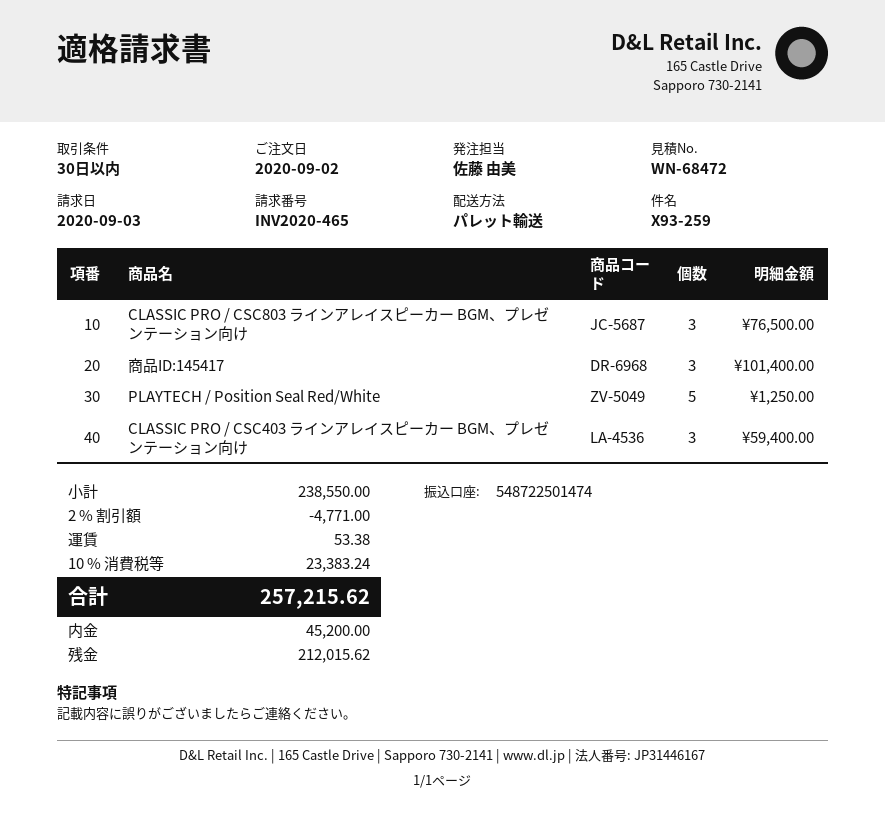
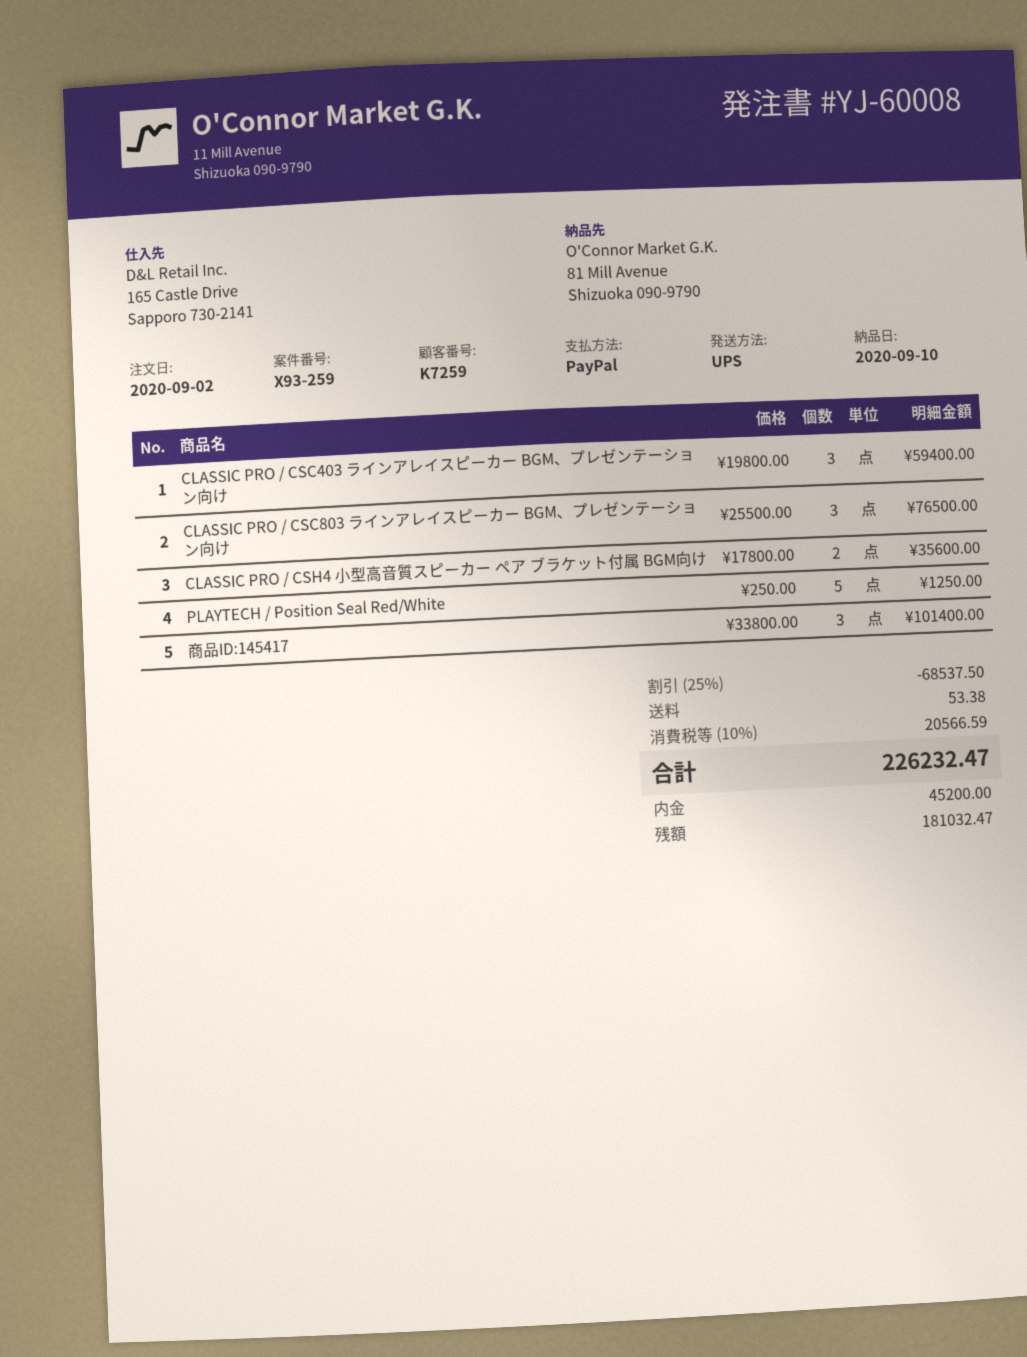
shipping method: pallet freight -> UPS
CLASSIC PRO / CSH4 小型高音質スピーカー ペア ブラケット付属 BGM向け: none -> 2 for 35600.00
discount: 2% = 4771.00 -> 25% = 68537.50
tax: 10% = 23383.24 -> 10% = 20566.59
total: 257215.62 -> 226232.47
balance: 212015.62 -> 181032.47

